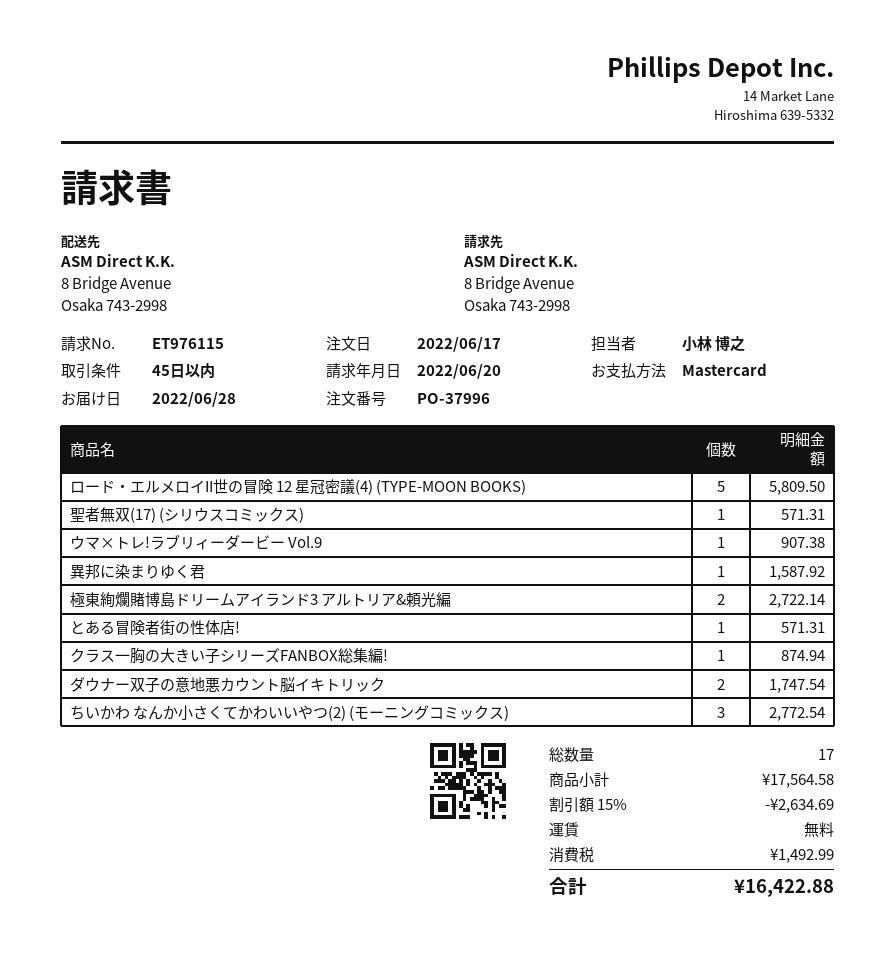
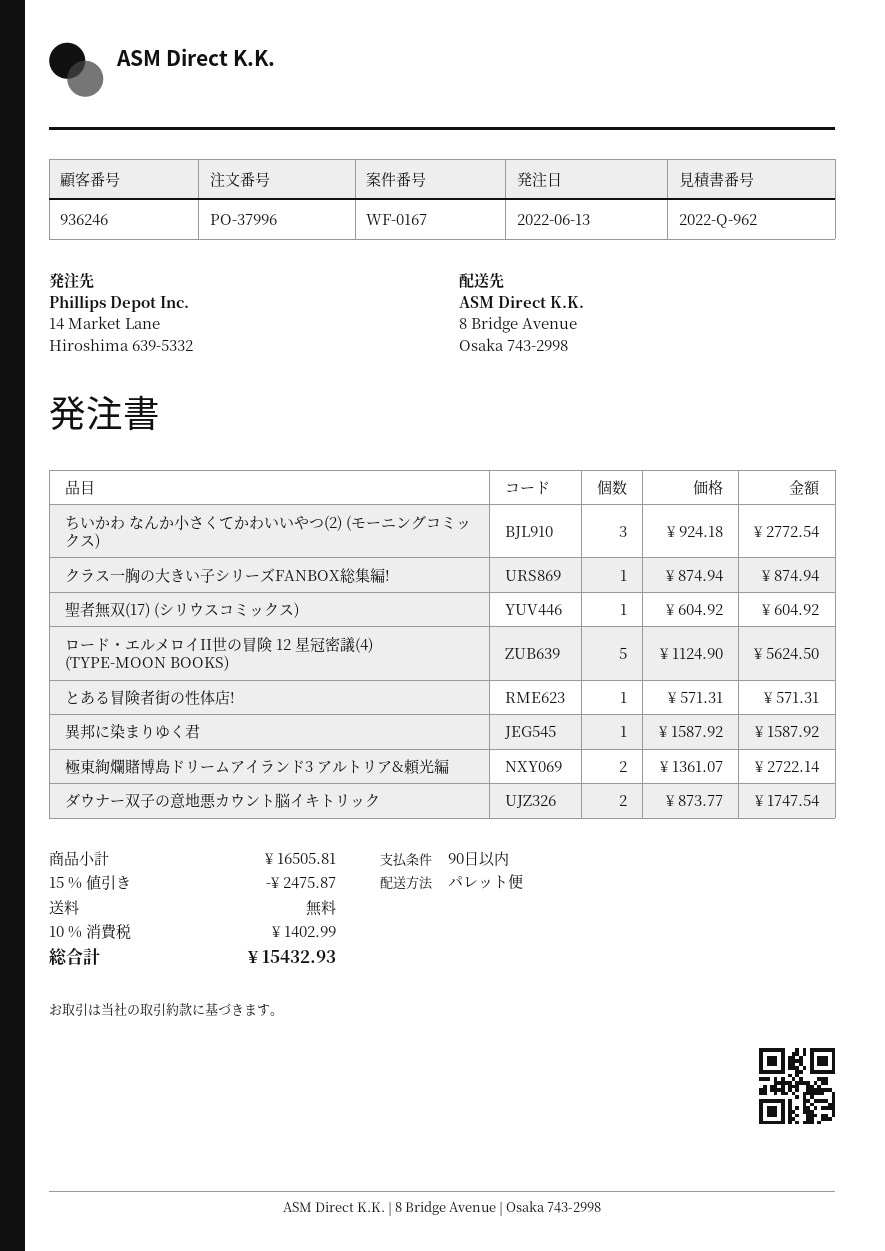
order date: 2022-06-17 -> 2022-06-13
payment terms: 45 days -> 90 days
ロード・エルメロイII世の冒険 12 星冠密議(4) (TYPE-MOON BOOKS): 5 for 5809.50 -> 5 for 5624.50
聖者無双(17) (シリウスコミックス): 1 for 571.31 -> 1 for 604.92
ウマ×トレ!ラブリィーダービー Vol.9: 1 for 907.38 -> none
subtotal: 17564.58 -> 16505.81
discount: 15% = 2634.69 -> 15% = 2475.87
tax: 1492.99 -> 1402.99
total: 16422.88 -> 15432.93

